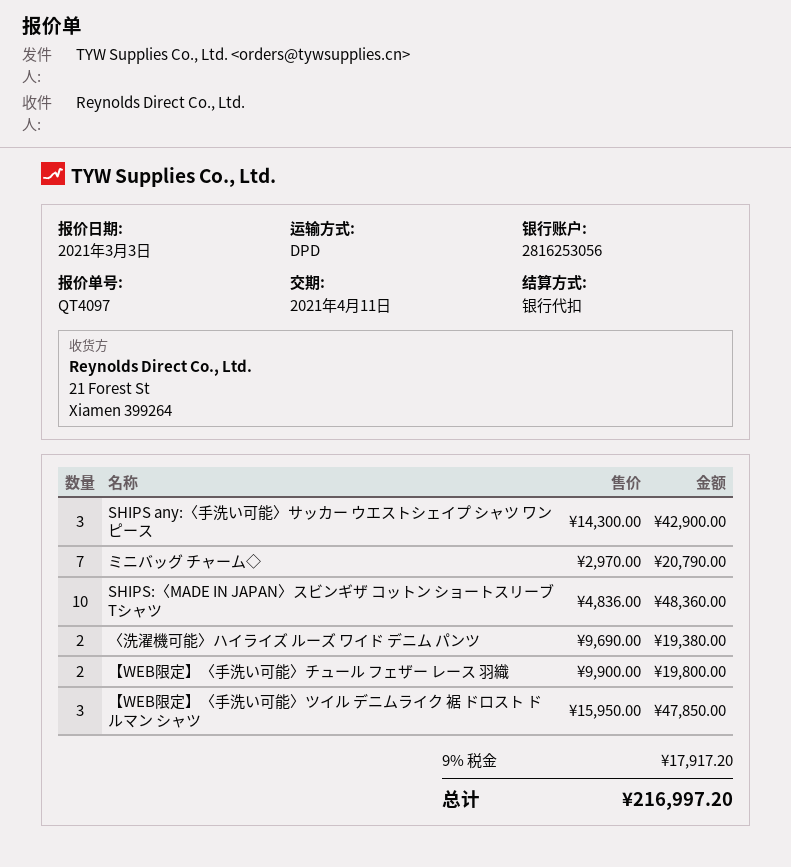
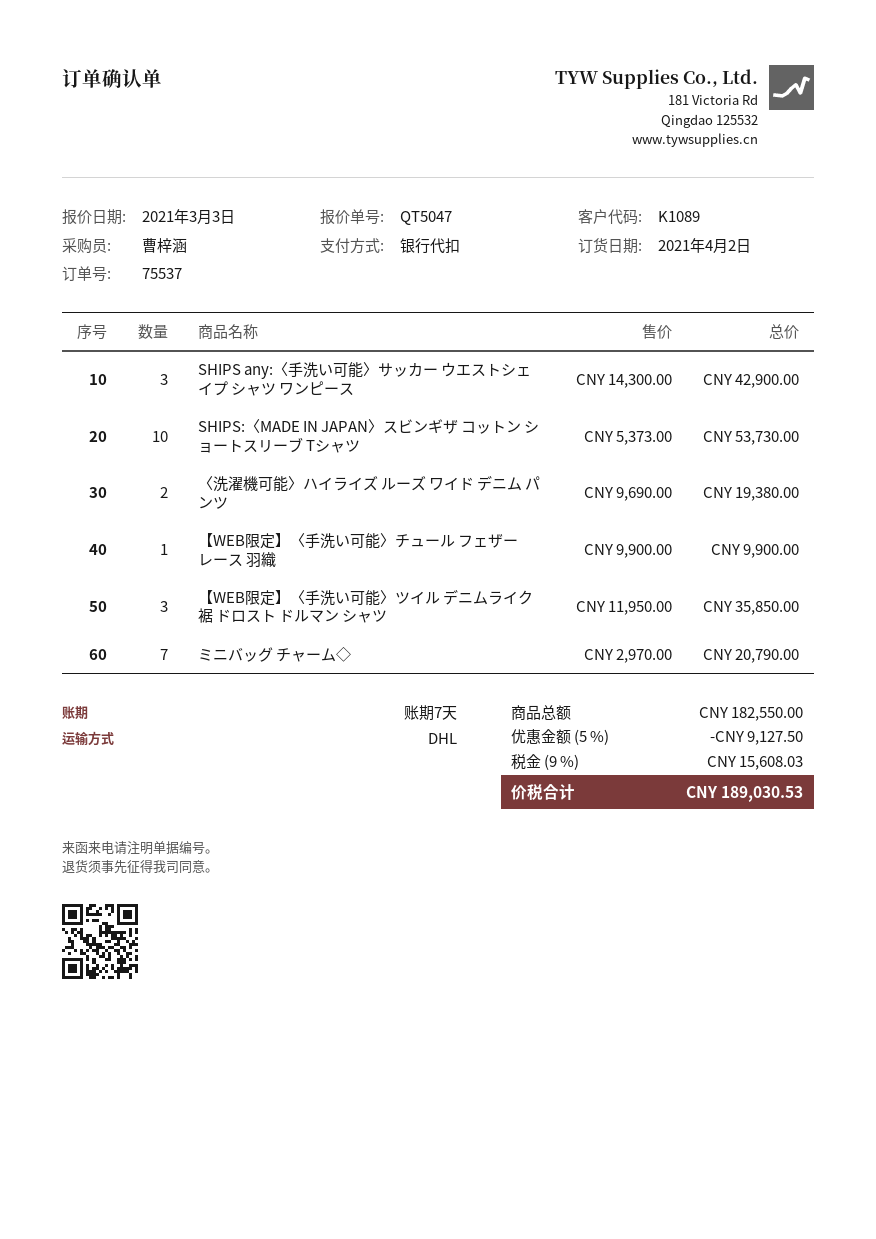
quote number: QT4097 -> QT5047
shipping method: DPD -> DHL
SHIPS:〈MADE IN JAPAN〉スビンギザ コットン ショートスリーブ Tシャツ: 10 x 4836.00 = 48360.00 -> 10 x 5373.00 = 53730.00
【WEB限定】〈手洗い可能〉チュール フェザー レース 羽織: 2 x 9900.00 = 19800.00 -> 1 x 9900.00 = 9900.00
【WEB限定】〈手洗い可能〉ツイル デニムライク 裾 ドロスト ドルマン シャツ: 3 x 15950.00 = 47850.00 -> 3 x 11950.00 = 35850.00
discount: none -> 5% = 9127.50
tax: 9% = 17917.20 -> 9% = 15608.03
total: 216997.20 -> 189030.53

